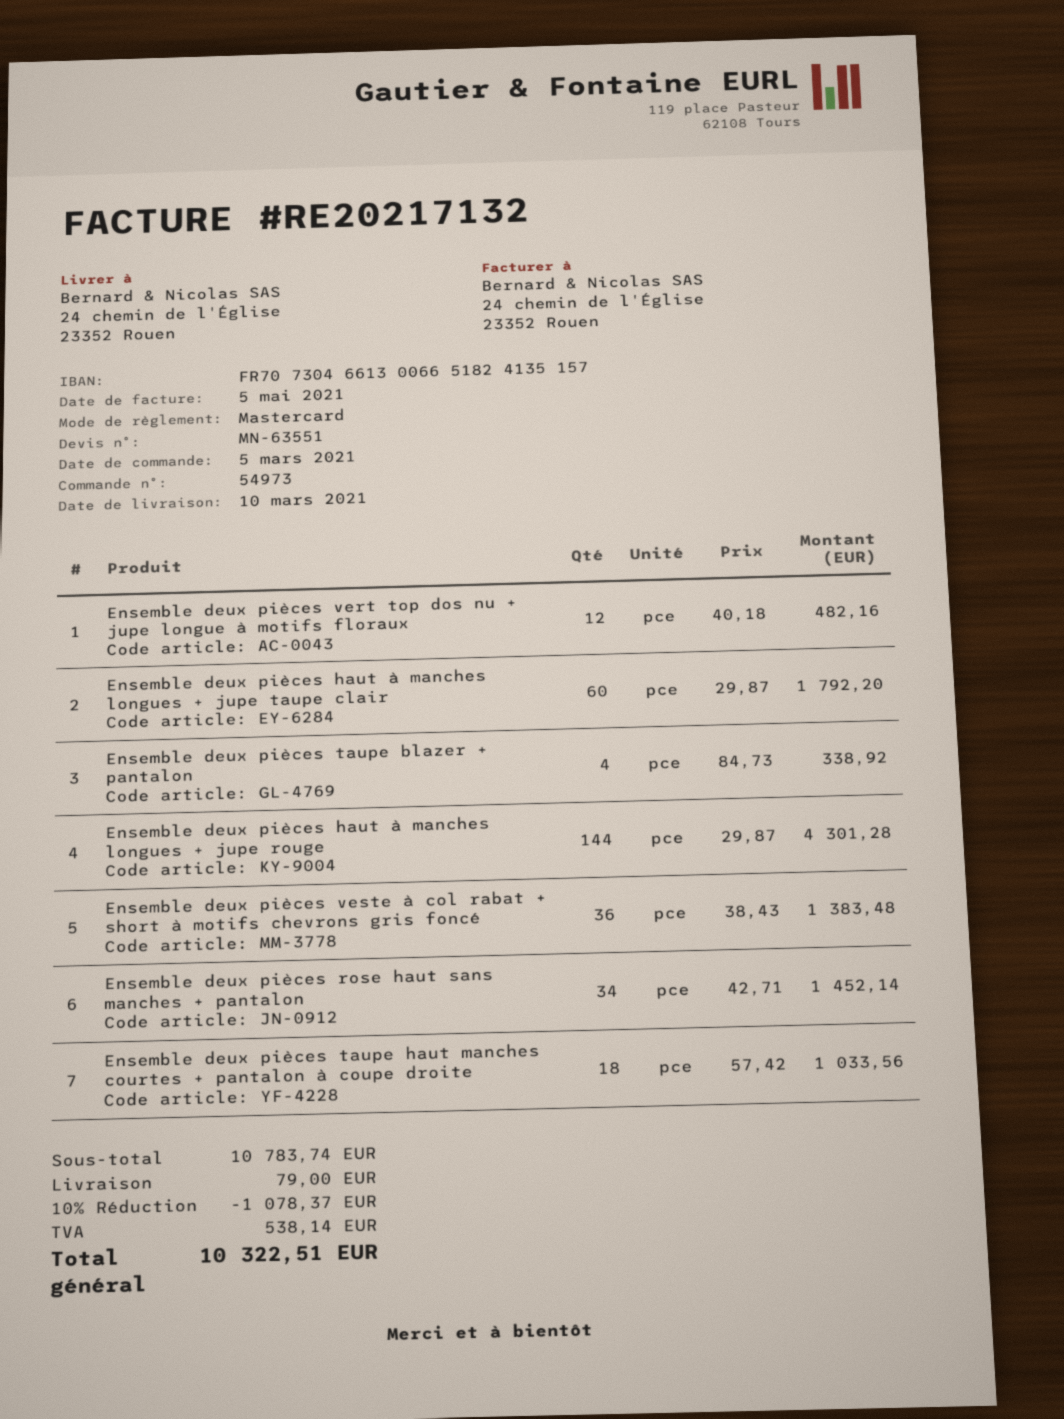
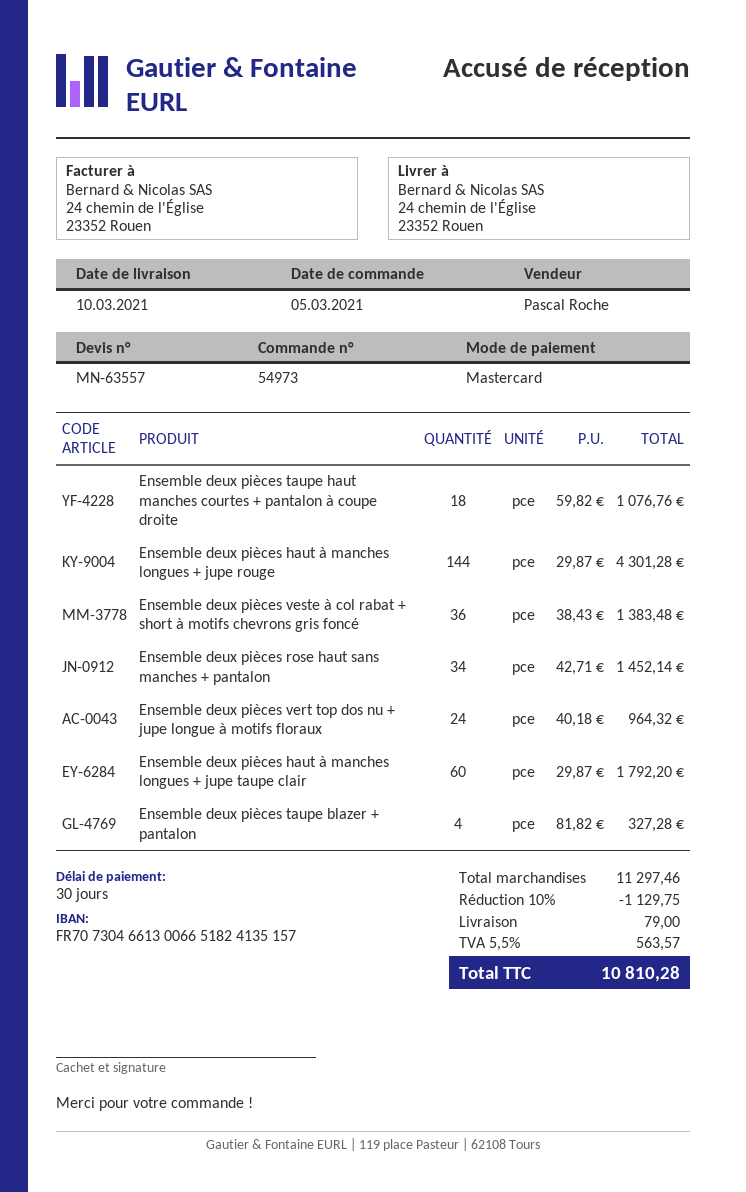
quote number: MN-63551 -> MN-63557
Ensemble deux pièces vert top dos nu + jupe longue à motifs floraux: 12 x 40.18 = 482.16 -> 24 x 40.18 = 964.32
Ensemble deux pièces taupe blazer + pantalon: 4 x 84.73 = 338.92 -> 4 x 81.82 = 327.28
Ensemble deux pièces taupe haut manches courtes + pantalon à coupe droite: 18 x 57.42 = 1033.56 -> 18 x 59.82 = 1076.76
subtotal: 10783.74 -> 11297.46
discount: 10% = 1078.37 -> 10% = 1129.75
tax: 538.14 -> 563.57
total: 10322.51 -> 10810.28

